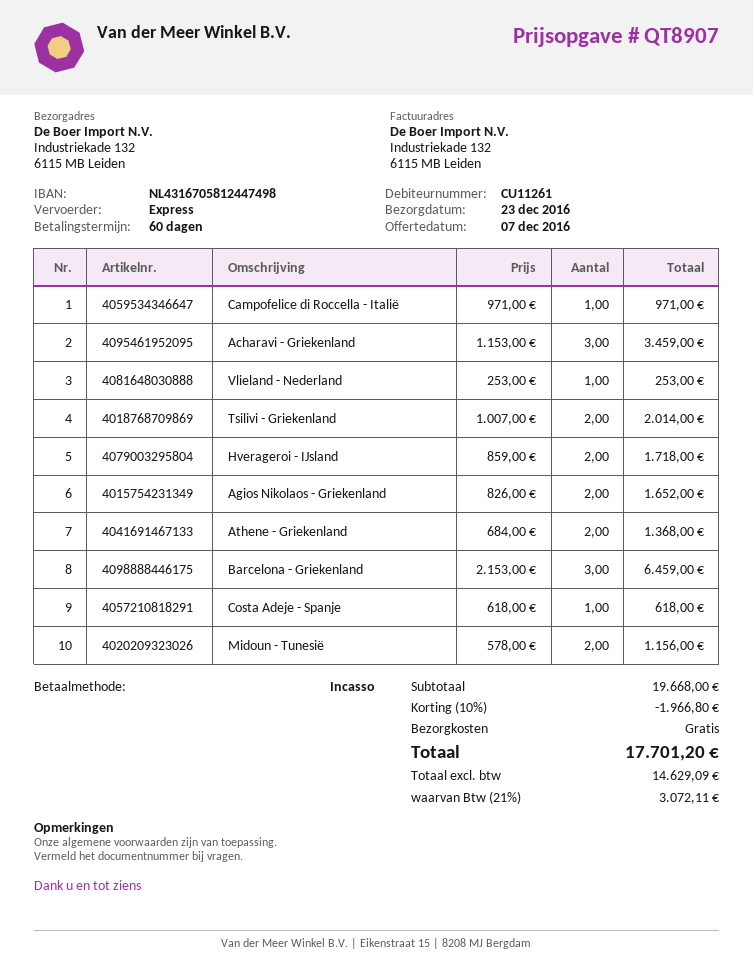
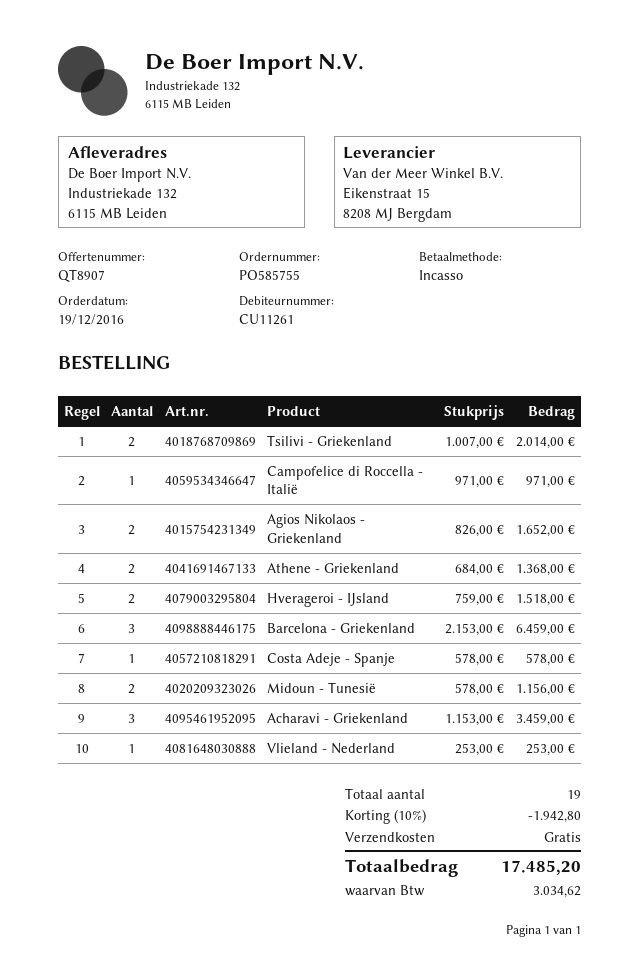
Hverageroi - IJsland: 2 x 859.00 = 1718.00 -> 2 x 759.00 = 1518.00
Costa Adeje - Spanje: 1 x 618.00 = 618.00 -> 1 x 578.00 = 578.00
discount: 10% = 1966.80 -> 10% = 1942.80
tax: 3072.11 -> 3034.62
total: 17701.20 -> 17485.20

